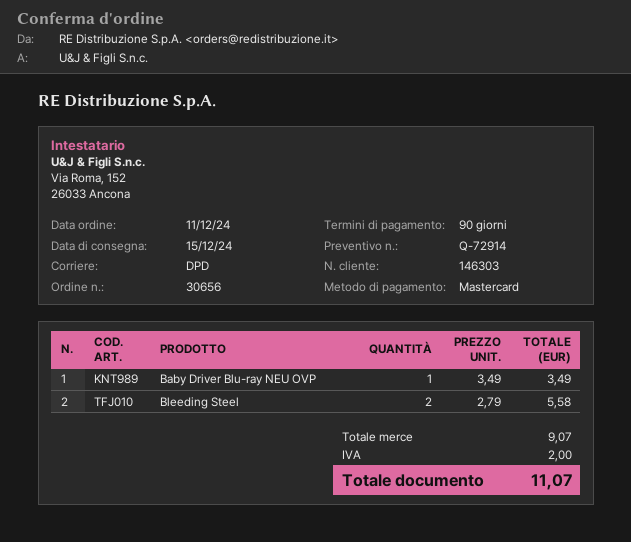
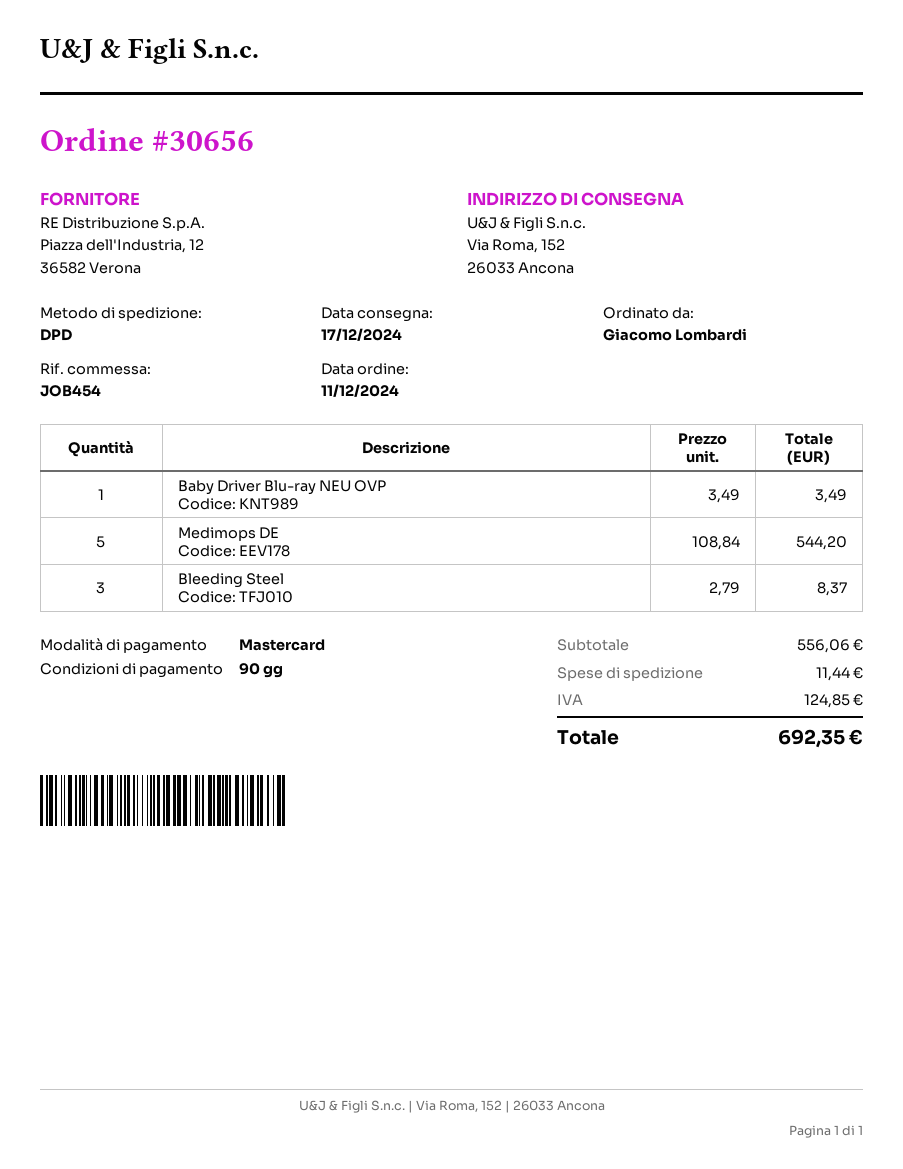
delivery date: 2024-12-15 -> 2024-12-17
Bleeding Steel: 2 x 2.79 = 5.58 -> 3 x 2.79 = 8.37
Medimops DE: none -> 5 x 108.84 = 544.20
subtotal: 9.07 -> 556.06
shipping: none -> 11.44
tax: 2.00 -> 124.85
total: 11.07 -> 692.35

